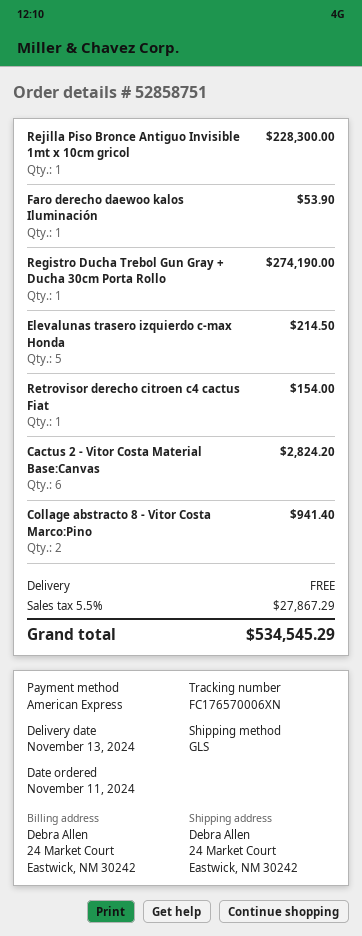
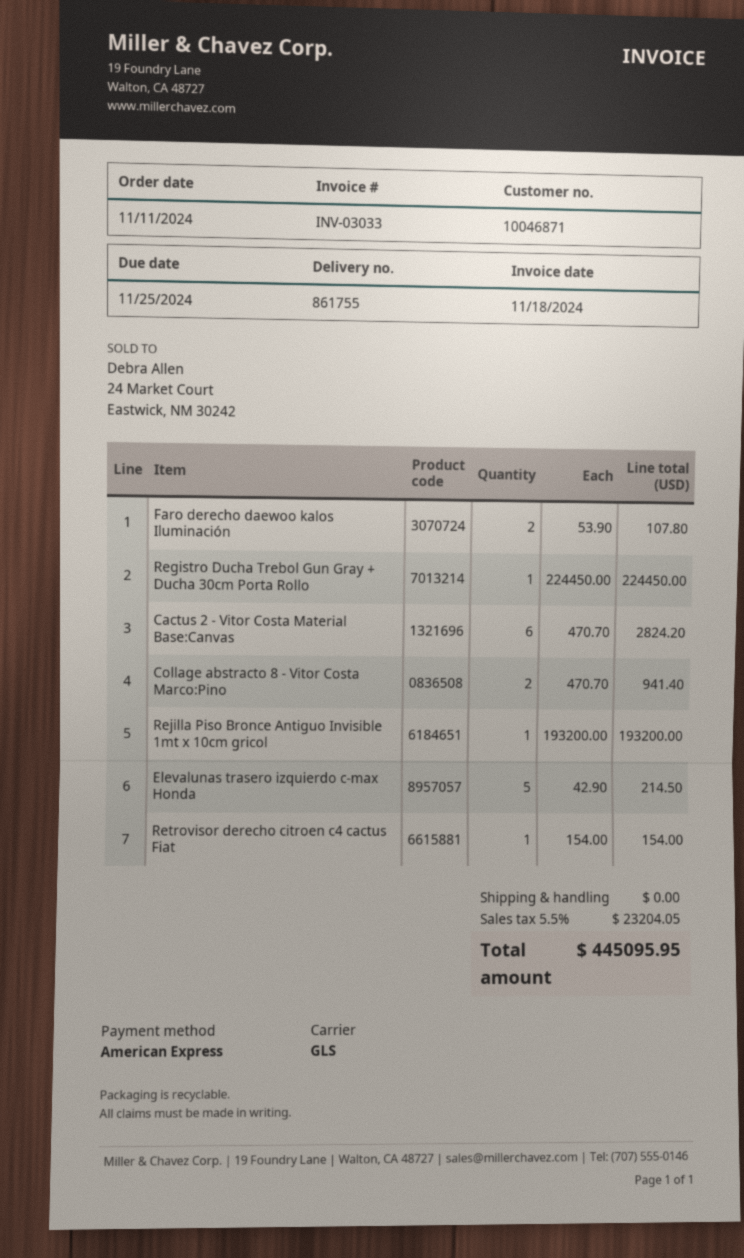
Rejilla Piso Bronce Antiguo Invisible 1mt x 10cm gricol: 1 for 228300.00 -> 1 for 193200.00
Faro derecho daewoo kalos Iluminación: 1 for 53.90 -> 2 for 107.80
Registro Ducha Trebol Gun Gray + Ducha 30cm Porta Rollo: 1 for 274190.00 -> 1 for 224450.00
tax: 5.5% = 27867.29 -> 5.5% = 23204.05
total: 534545.29 -> 445095.95

